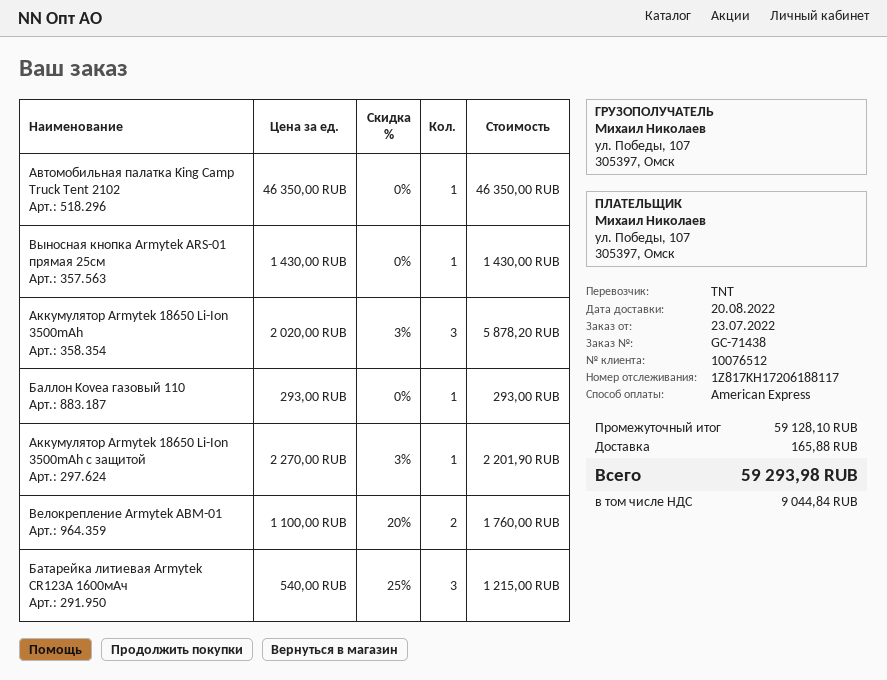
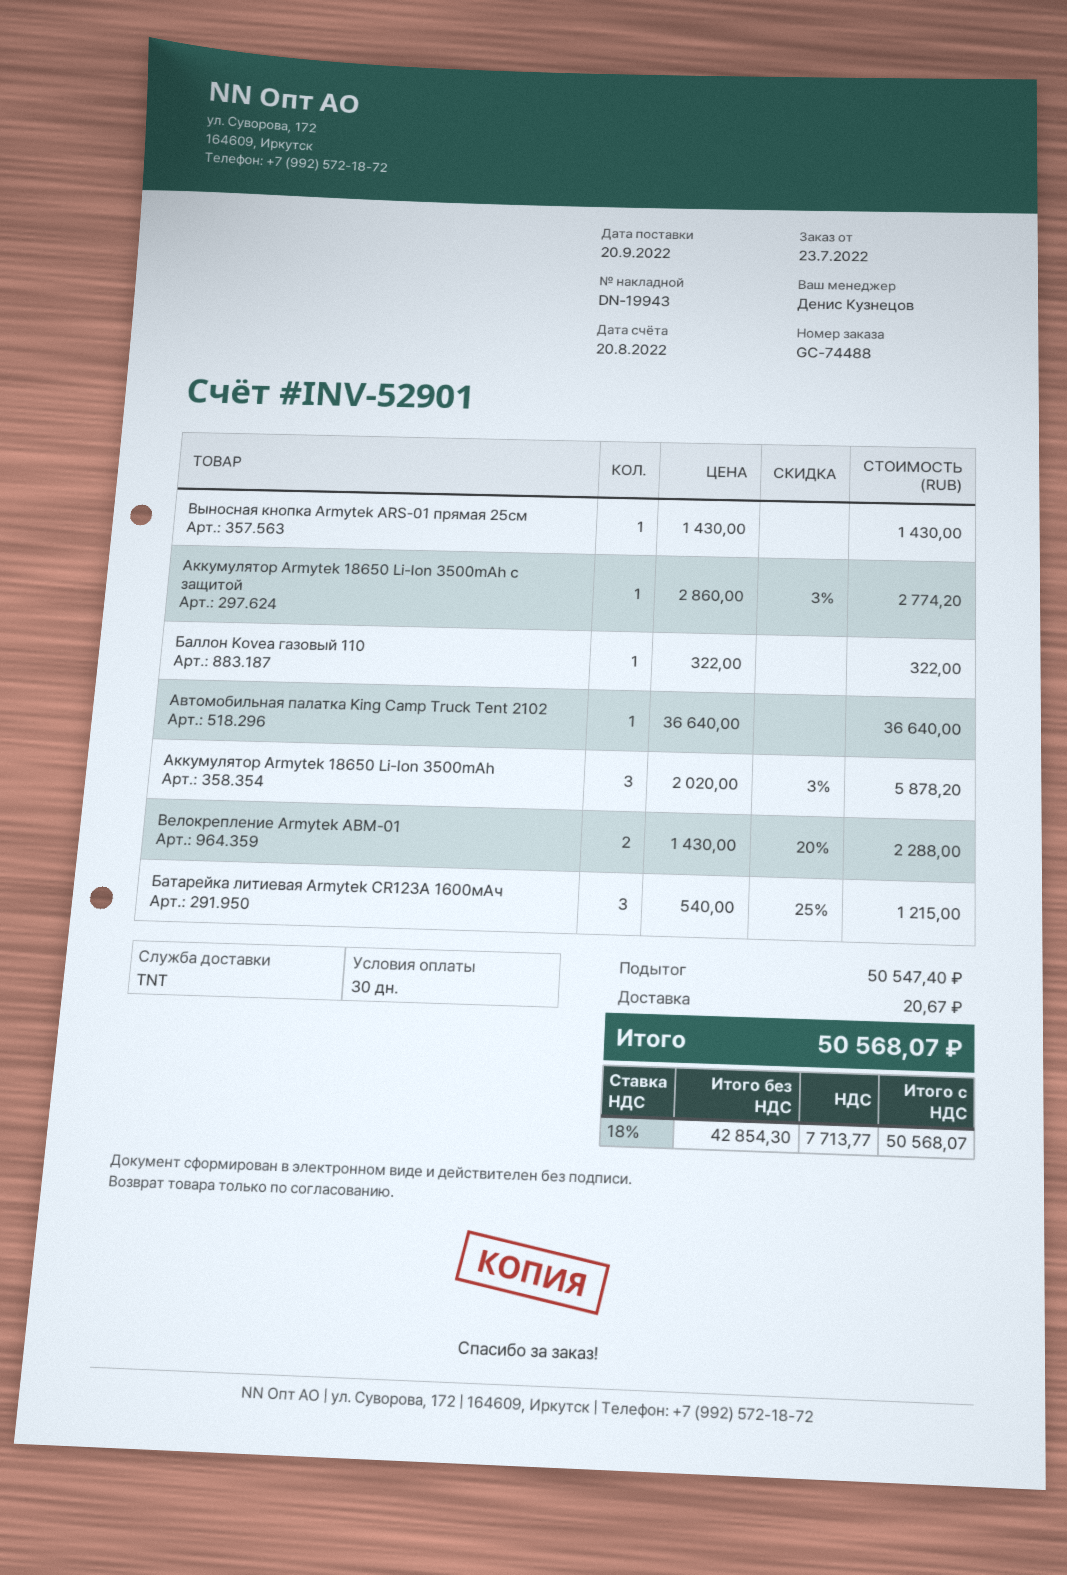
order number: GC-71438 -> GC-74488
delivery date: 2022-08-20 -> 2022-09-20
Автомобильная палатка King Camp Truck Tent 2102: 1 x 46350.00 = 46350.00 -> 1 x 36640.00 = 36640.00
Баллон Kovea газовый 110: 1 x 293.00 = 293.00 -> 1 x 322.00 = 322.00
Аккумулятор Armytek 18650 Li-Ion 3500mAh с защитой: 1 x 2270.00 - 3% = 2201.90 -> 1 x 2860.00 - 3% = 2774.20
Велокрепление Armytek ABM-01: 2 x 1100.00 - 20% = 1760.00 -> 2 x 1430.00 - 20% = 2288.00
subtotal: 59128.10 -> 50547.40
shipping: 165.88 -> 20.67
tax: 9044.84 -> 7713.77
total: 59293.98 -> 50568.07

